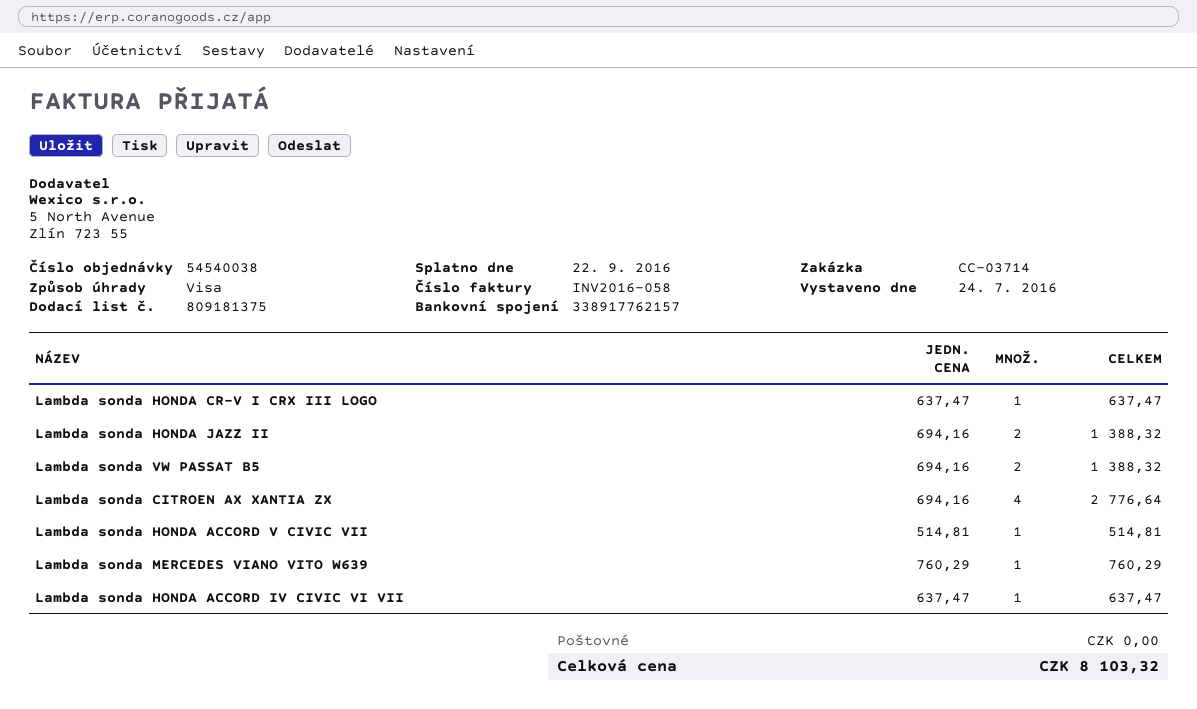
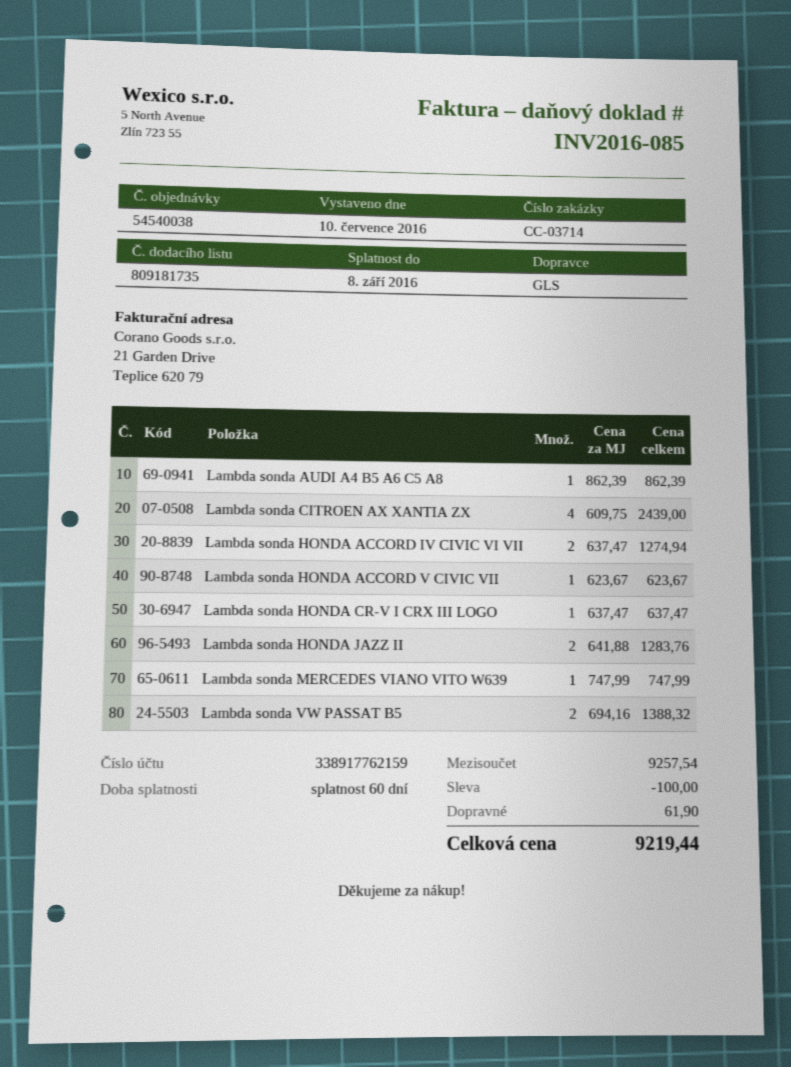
delivery note number: 809181375 -> 809181735
invoice number: INV2016-058 -> INV2016-085
invoice date: 2016-07-24 -> 2016-07-10
due date: 2016-09-22 -> 2016-09-08
bank account: 338917762157 -> 338917762159
Lambda sonda HONDA JAZZ II: 2 x 694.16 = 1388.32 -> 2 x 641.88 = 1283.76
Lambda sonda CITROEN AX XANTIA ZX: 4 x 694.16 = 2776.64 -> 4 x 609.75 = 2439.00
Lambda sonda HONDA ACCORD V CIVIC VII: 1 x 514.81 = 514.81 -> 1 x 623.67 = 623.67
Lambda sonda MERCEDES VIANO VITO W639: 1 x 760.29 = 760.29 -> 1 x 747.99 = 747.99
Lambda sonda HONDA ACCORD IV CIVIC VI VII: 1 x 637.47 = 637.47 -> 2 x 637.47 = 1274.94
Lambda sonda AUDI A4 B5 A6 C5 A8: none -> 1 x 862.39 = 862.39
discount: none -> 100.00
shipping: 0.00 -> 61.90
total: 8103.32 -> 9219.44

